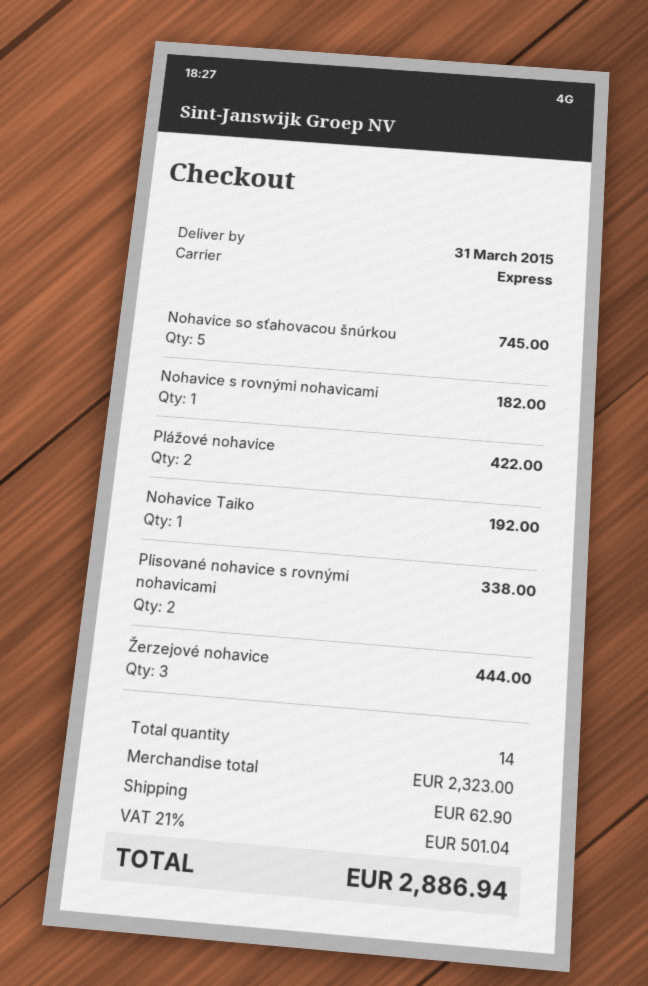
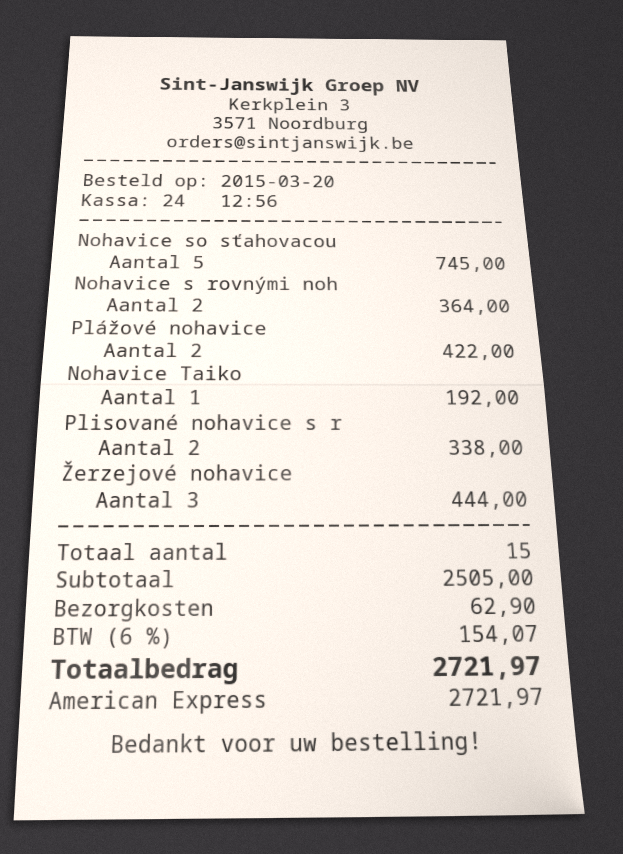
Nohavice s rovnými nohavicami: 1 for 182.00 -> 2 for 364.00
total quantity: 14 -> 15
subtotal: 2323.00 -> 2505.00
tax: 21% = 501.04 -> 6% = 154.07
total: 2886.94 -> 2721.97

